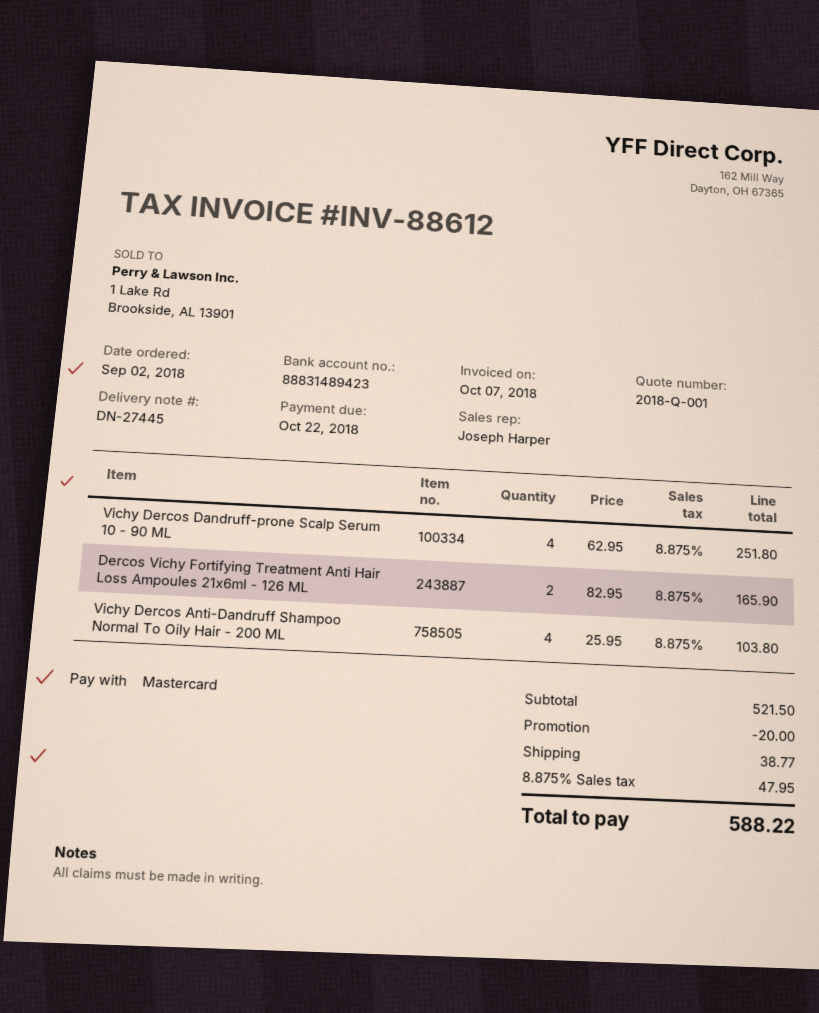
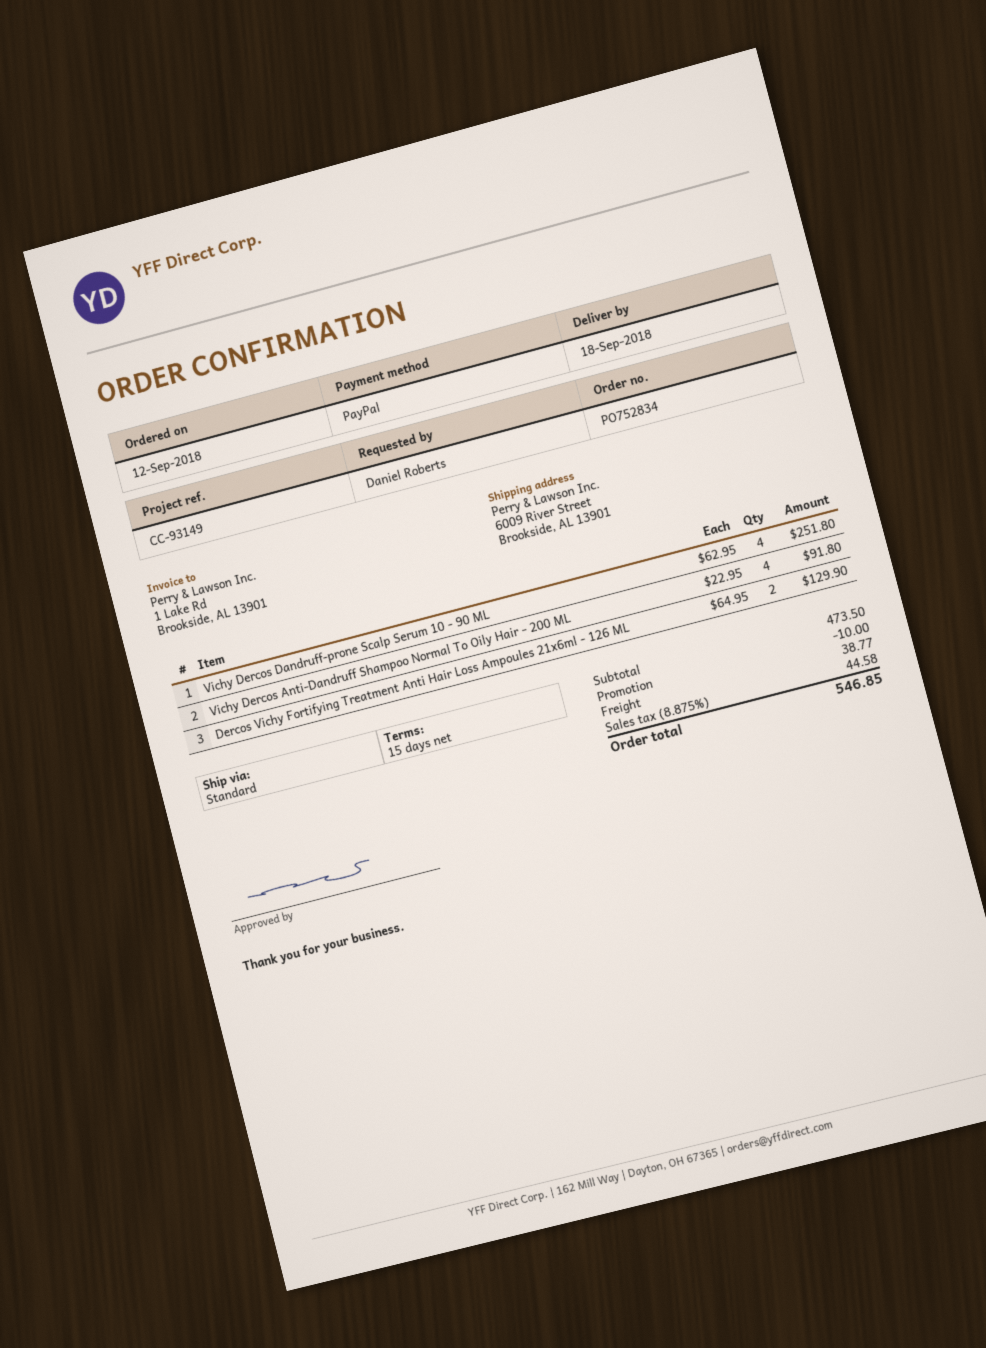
order date: 2018-09-02 -> 2018-09-12
payment method: Mastercard -> PayPal
Dercos Vichy Fortifying Treatment Anti Hair Loss Ampoules 21x6ml - 126 ML: 2 x 82.95 = 165.90 -> 2 x 64.95 = 129.90
Vichy Dercos Anti-Dandruff Shampoo Normal To Oily Hair - 200 ML: 4 x 25.95 = 103.80 -> 4 x 22.95 = 91.80
subtotal: 521.50 -> 473.50
discount: 20.00 -> 10.00
tax: 8.875% = 47.95 -> 8.875% = 44.58
total: 588.22 -> 546.85

